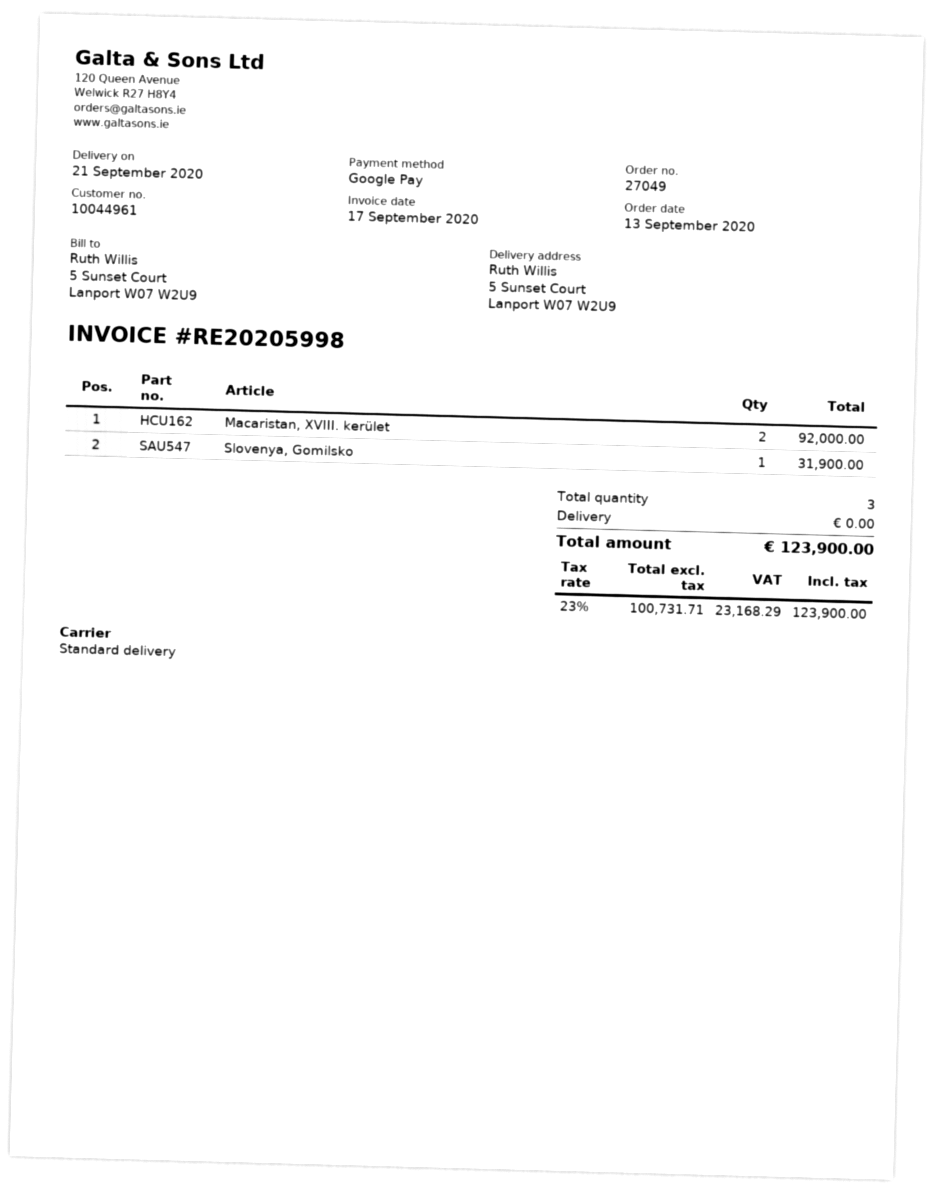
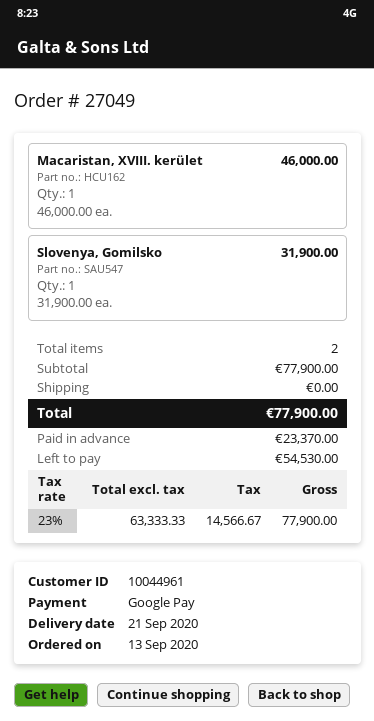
Macaristan, XVIII. kerület: 2 for 92000.00 -> 1 for 46000.00
total quantity: 3 -> 2
net: 100731.71 -> 63333.33
tax: 23% = 23168.29 -> 23% = 14566.67
total: 123900.00 -> 77900.00

